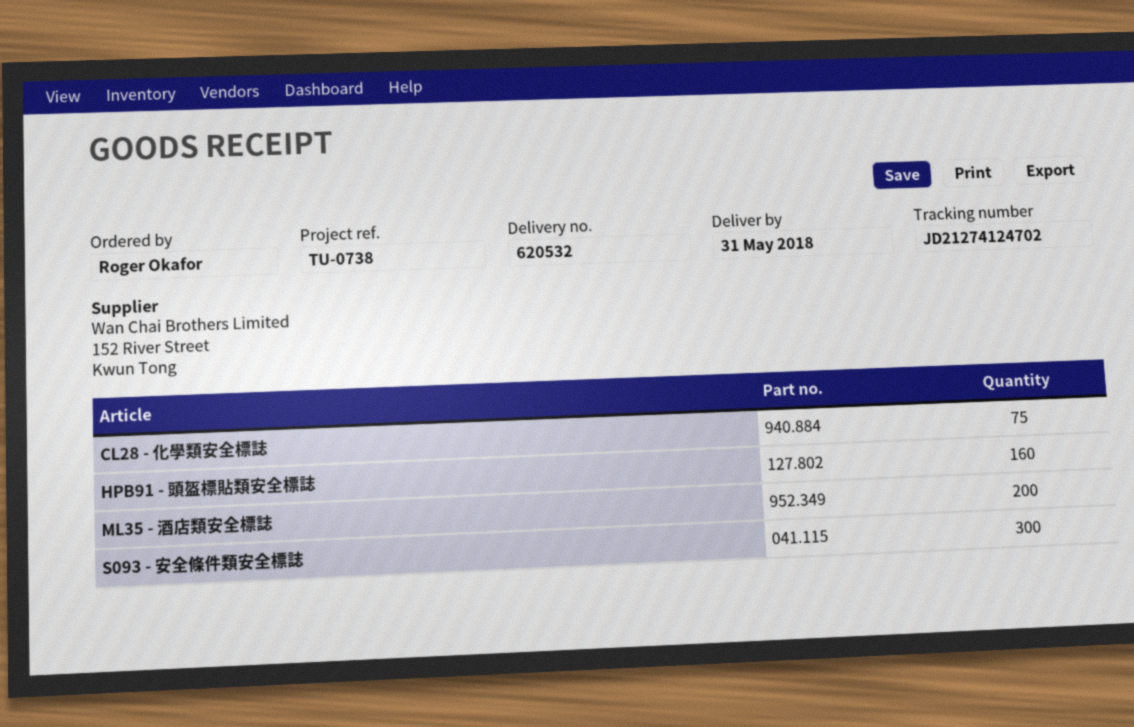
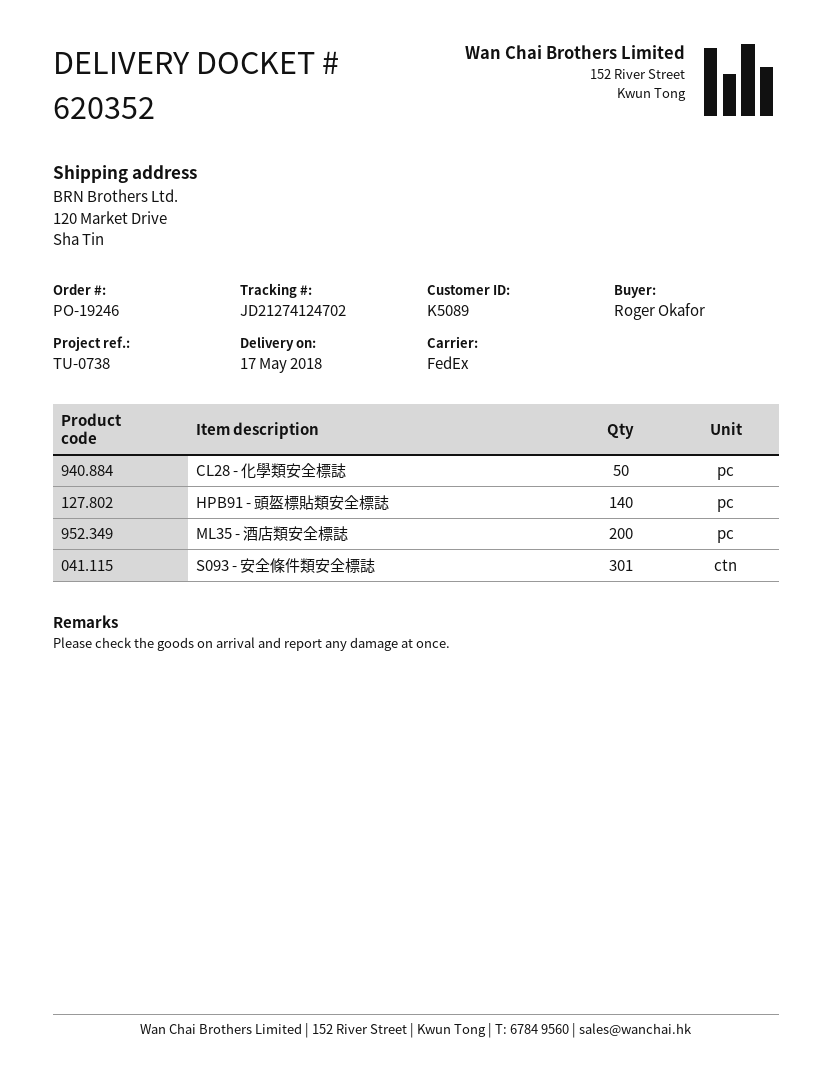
delivery note number: 620532 -> 620352
delivery date: 2018-05-31 -> 2018-05-17
CL28 - 化學類安全標誌: 75 -> 50
HPB91 - 頭盔標貼類安全標誌: 160 -> 140
S093 - 安全條件類安全標誌: 300 -> 301

